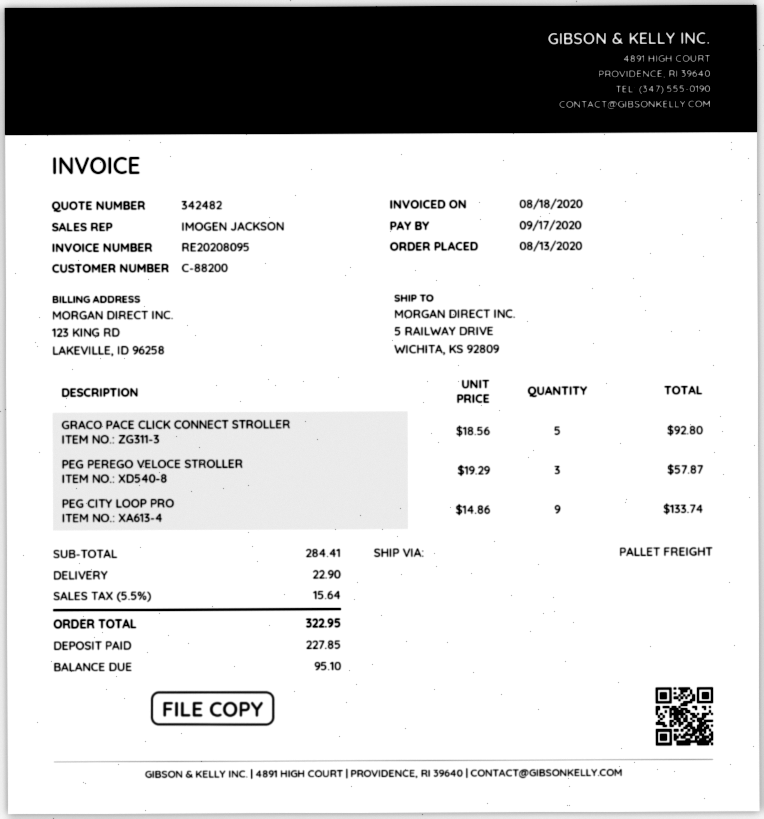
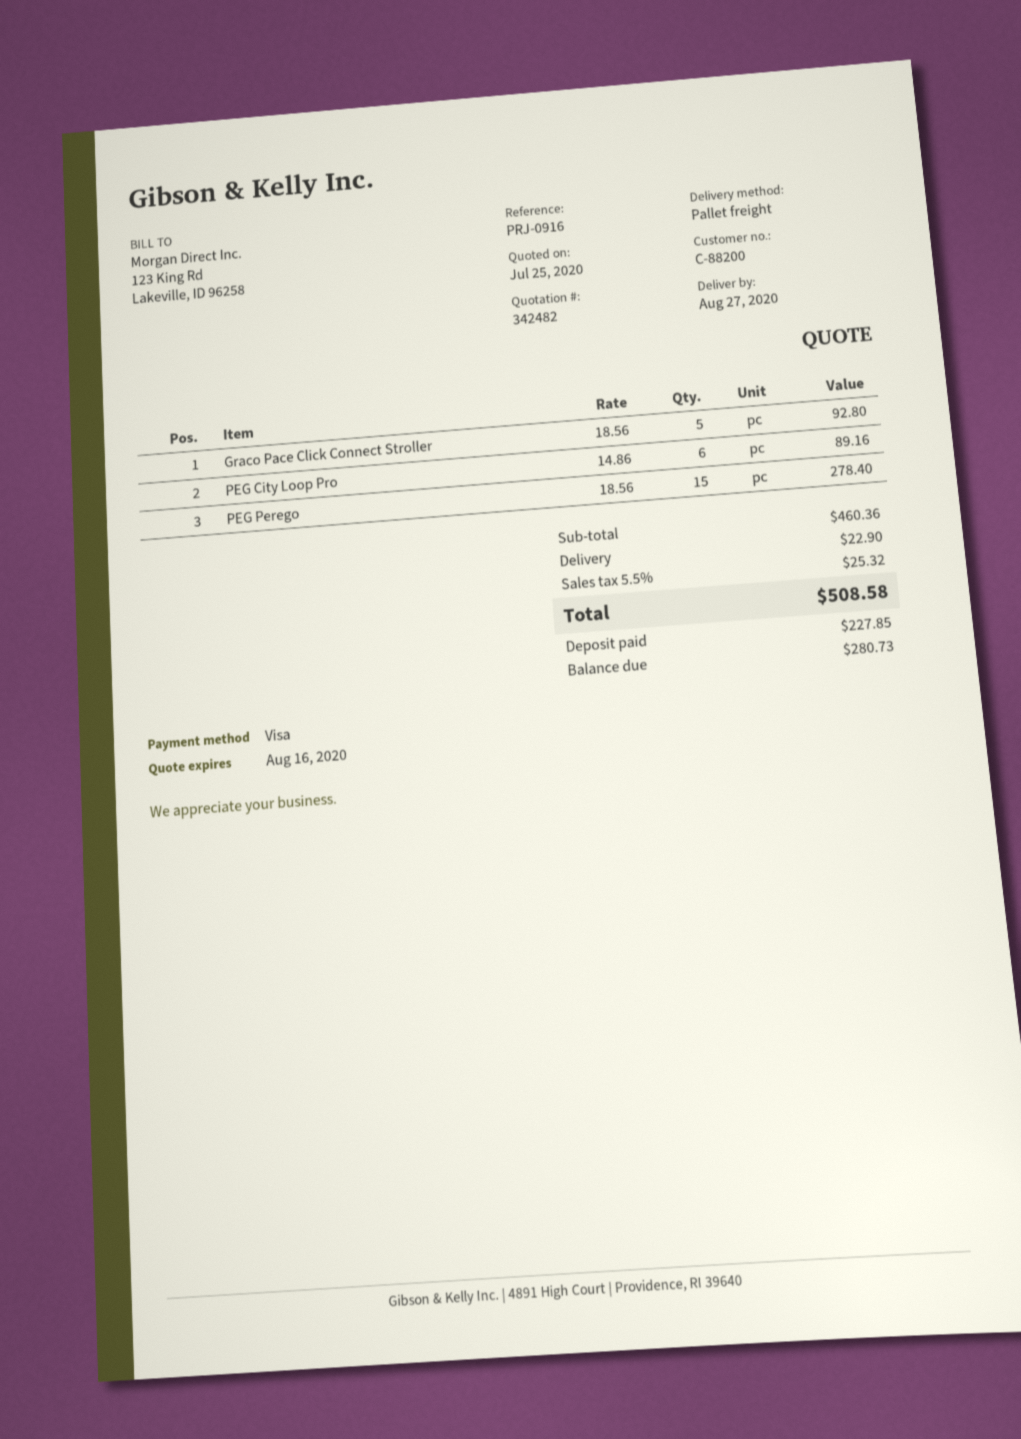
PEG PEREGO VELOCE STROLLER: 3 x 19.29 = 57.87 -> none
PEG CITY LOOP PRO: 9 x 14.86 = 133.74 -> 6 x 14.86 = 89.16
PEG Perego: none -> 15 x 18.56 = 278.40
subtotal: 284.41 -> 460.36
tax: 5.5% = 15.64 -> 5.5% = 25.32
total: 322.95 -> 508.58
balance: 95.10 -> 280.73

